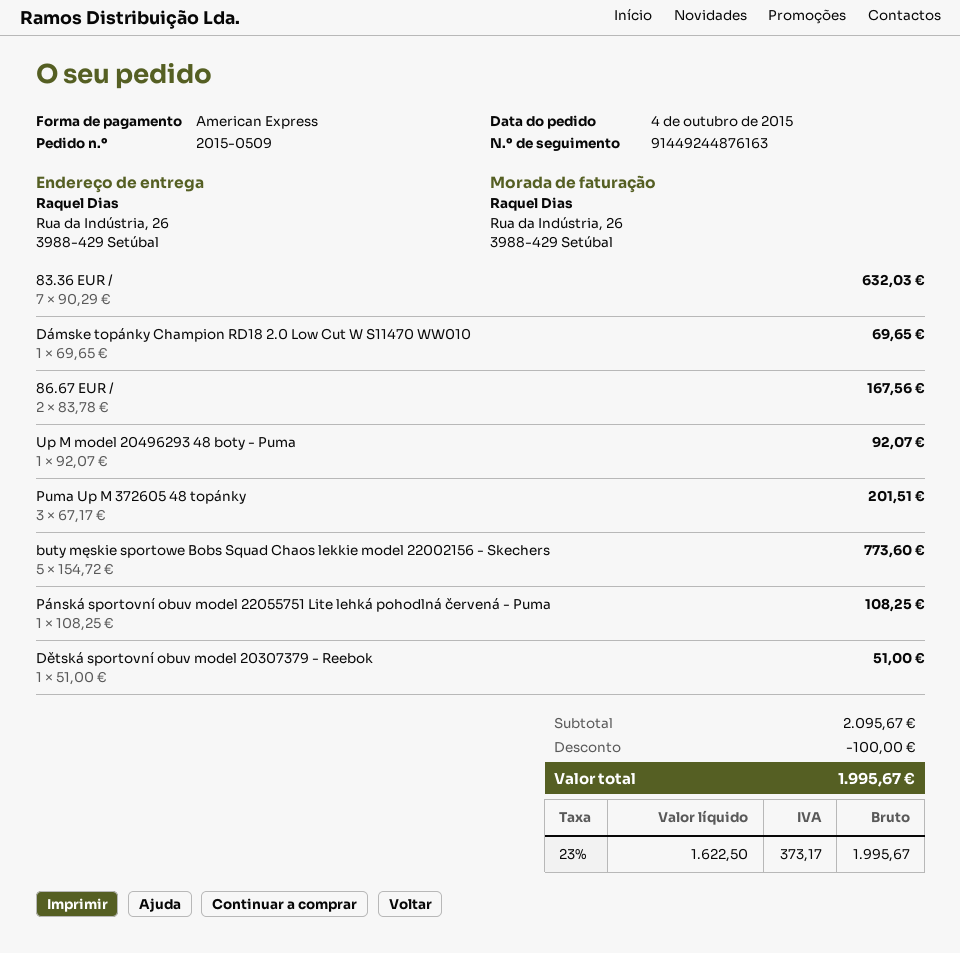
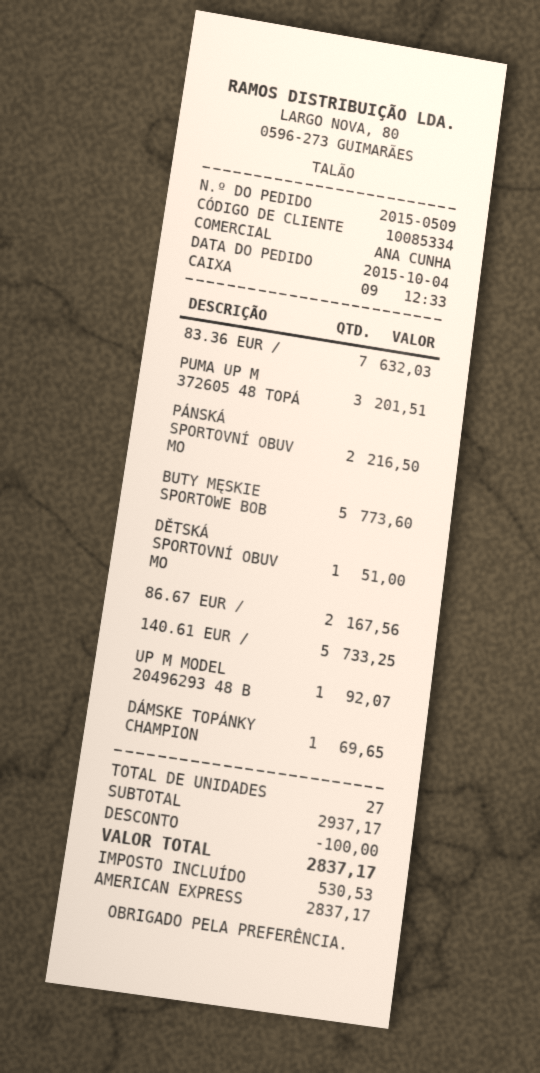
Pánská sportovní obuv model 22055751 Lite lehká pohodlná červená - Puma: 1 for 108.25 -> 2 for 216.50
140.61 EUR /: none -> 5 for 733.25
subtotal: 2095.67 -> 2937.17
tax: 373.17 -> 530.53
total: 1995.67 -> 2837.17

